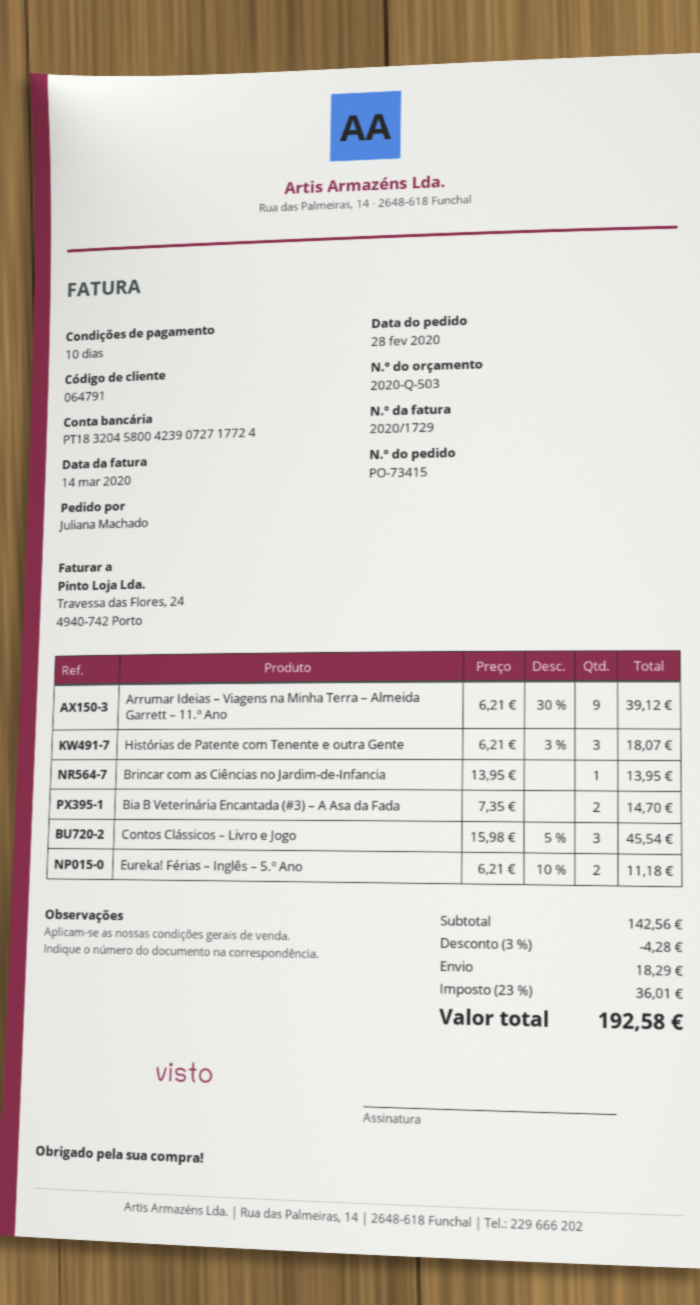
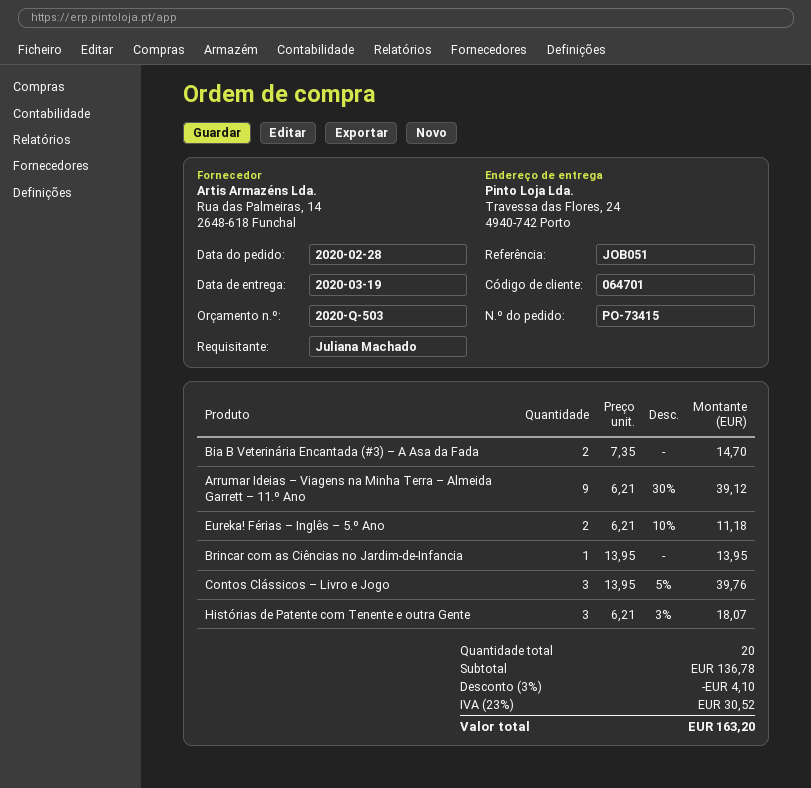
customer number: 064791 -> 064701
Contos Clássicos – Livro e Jogo: 3 x 15.98 - 5% = 45.54 -> 3 x 13.95 - 5% = 39.76
subtotal: 142.56 -> 136.78
discount: 3% = 4.28 -> 3% = 4.10
shipping: 18.29 -> none
tax: 23% = 36.01 -> 23% = 30.52
total: 192.58 -> 163.20

